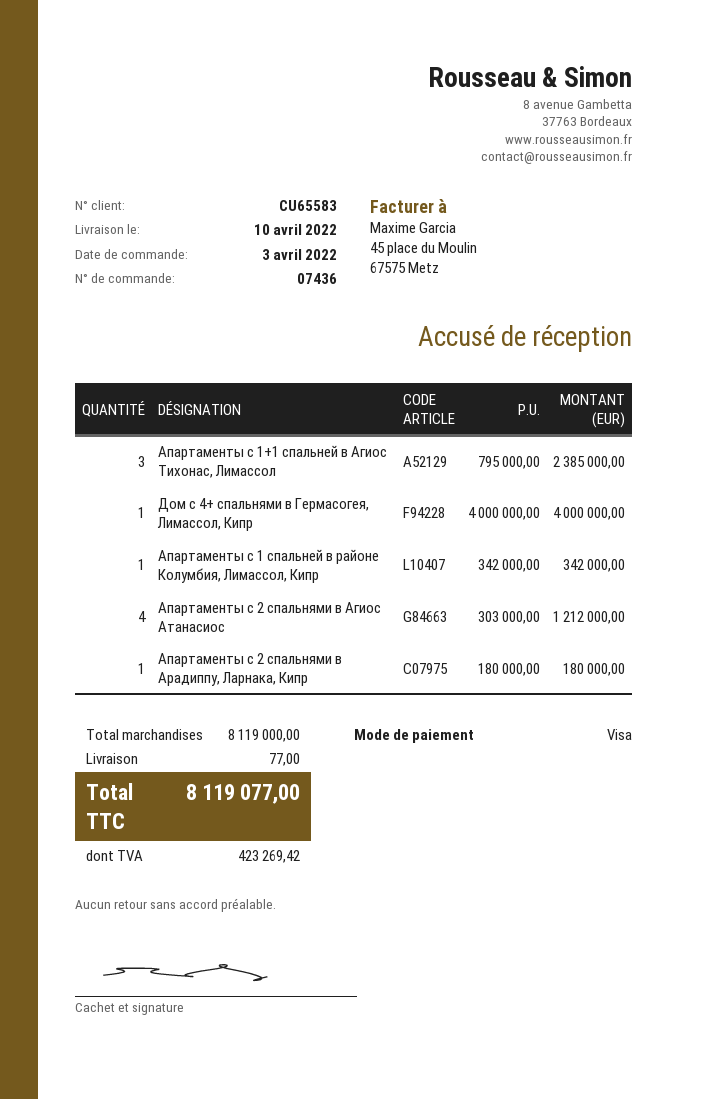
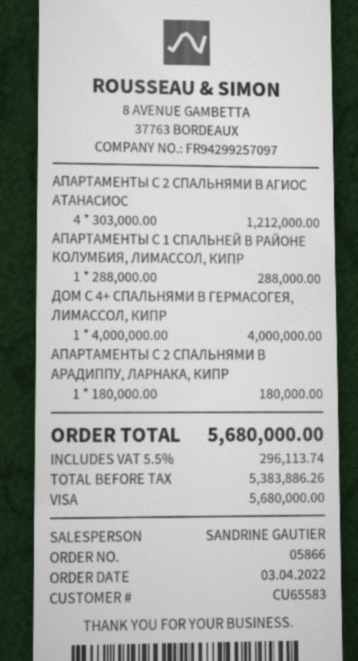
order number: 07436 -> 05866
Апартаменты с 1+1 спальней в Агиос Тихонас, Лимассол: 3 x 795000.00 = 2385000.00 -> none
Апартаменты с 1 спальней в районе Колумбия, Лимассол, Кипр: 1 x 342000.00 = 342000.00 -> 1 x 288000.00 = 288000.00
shipping: 77.00 -> none
tax: 423269.42 -> 296113.74
total: 8119077.00 -> 5680000.00

